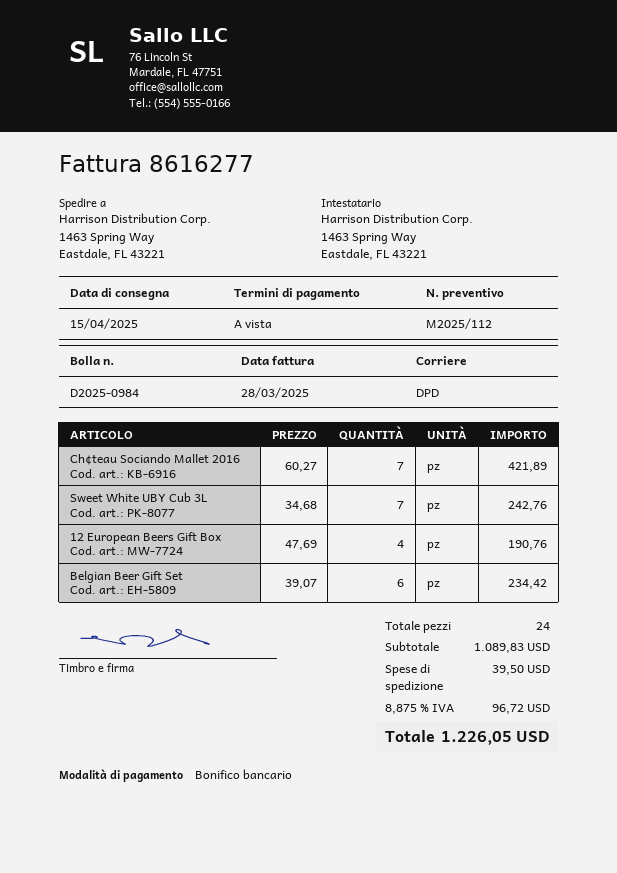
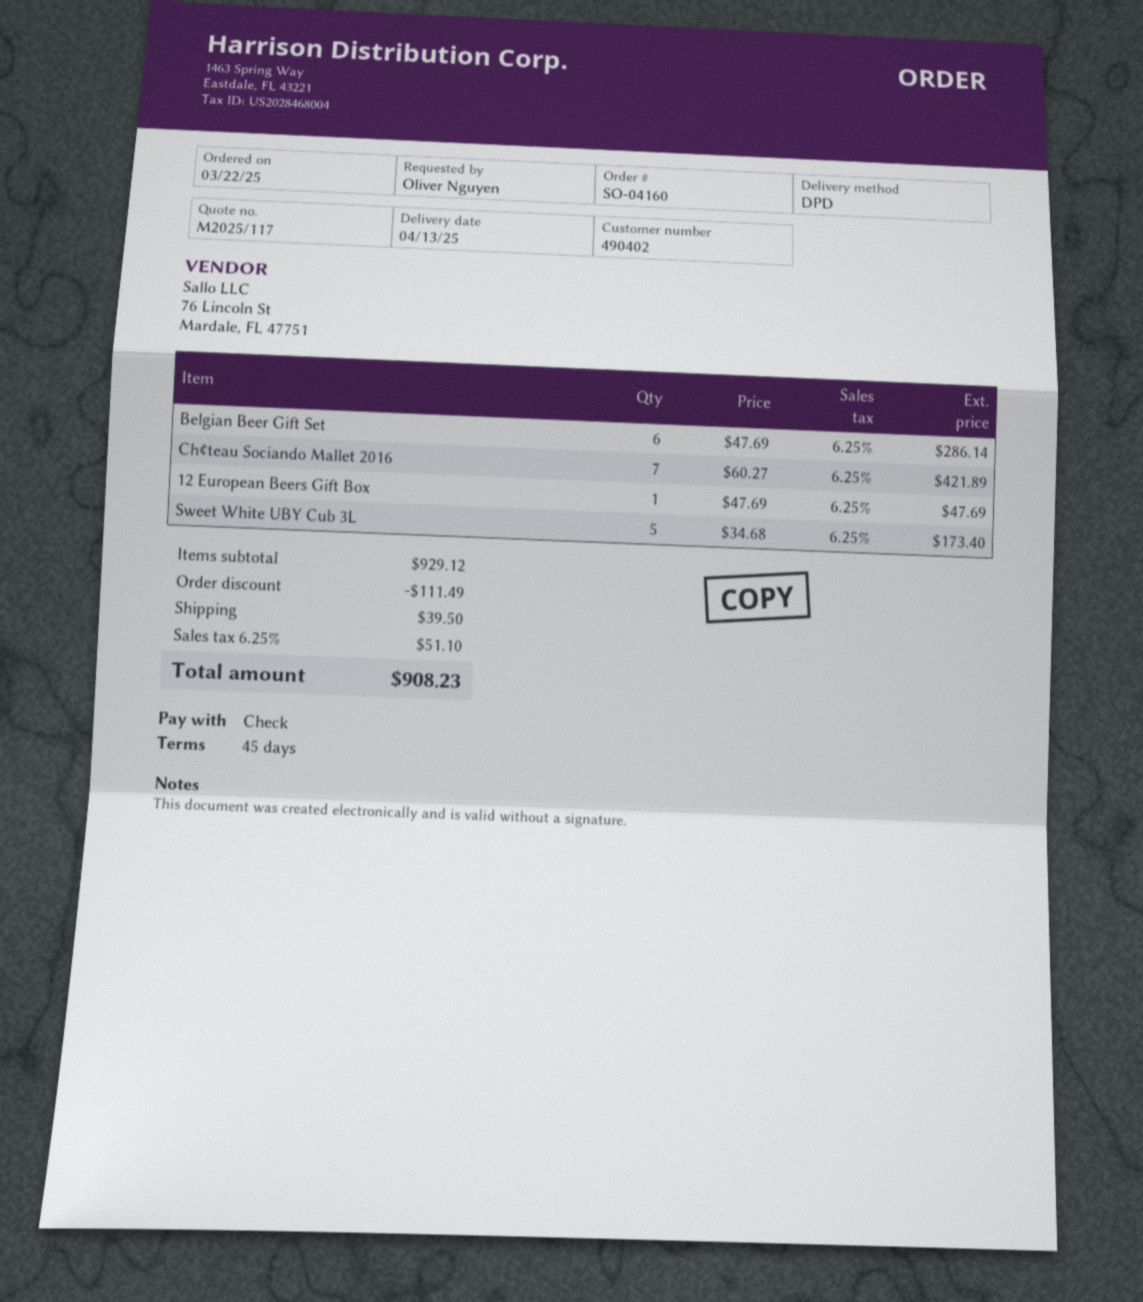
quote number: M2025/112 -> M2025/117
delivery date: 2025-04-15 -> 2025-04-13
payment terms: on receipt -> 45 days
payment method: bank transfer -> cheque
Sweet White UBY Cub 3L: 7 x 34.68 = 242.76 -> 5 x 34.68 = 173.40
12 European Beers Gift Box: 4 x 47.69 = 190.76 -> 1 x 47.69 = 47.69
Belgian Beer Gift Set: 6 x 39.07 = 234.42 -> 6 x 47.69 = 286.14
subtotal: 1089.83 -> 929.12
discount: none -> 111.49
tax: 8.875% = 96.72 -> 6.25% = 51.10
total: 1226.05 -> 908.23

